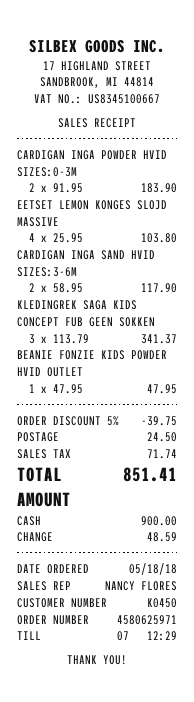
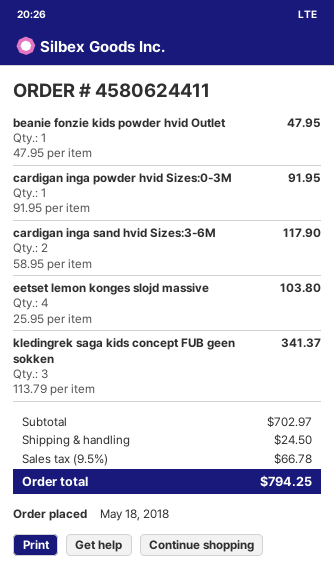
order number: 4580625971 -> 4580624411
CARDIGAN INGA POWDER HVID SIZES:0-3M: 2 x 91.95 = 183.90 -> 1 x 91.95 = 91.95
discount: 5% = 39.75 -> none
tax: 71.74 -> 66.78
total: 851.41 -> 794.25

